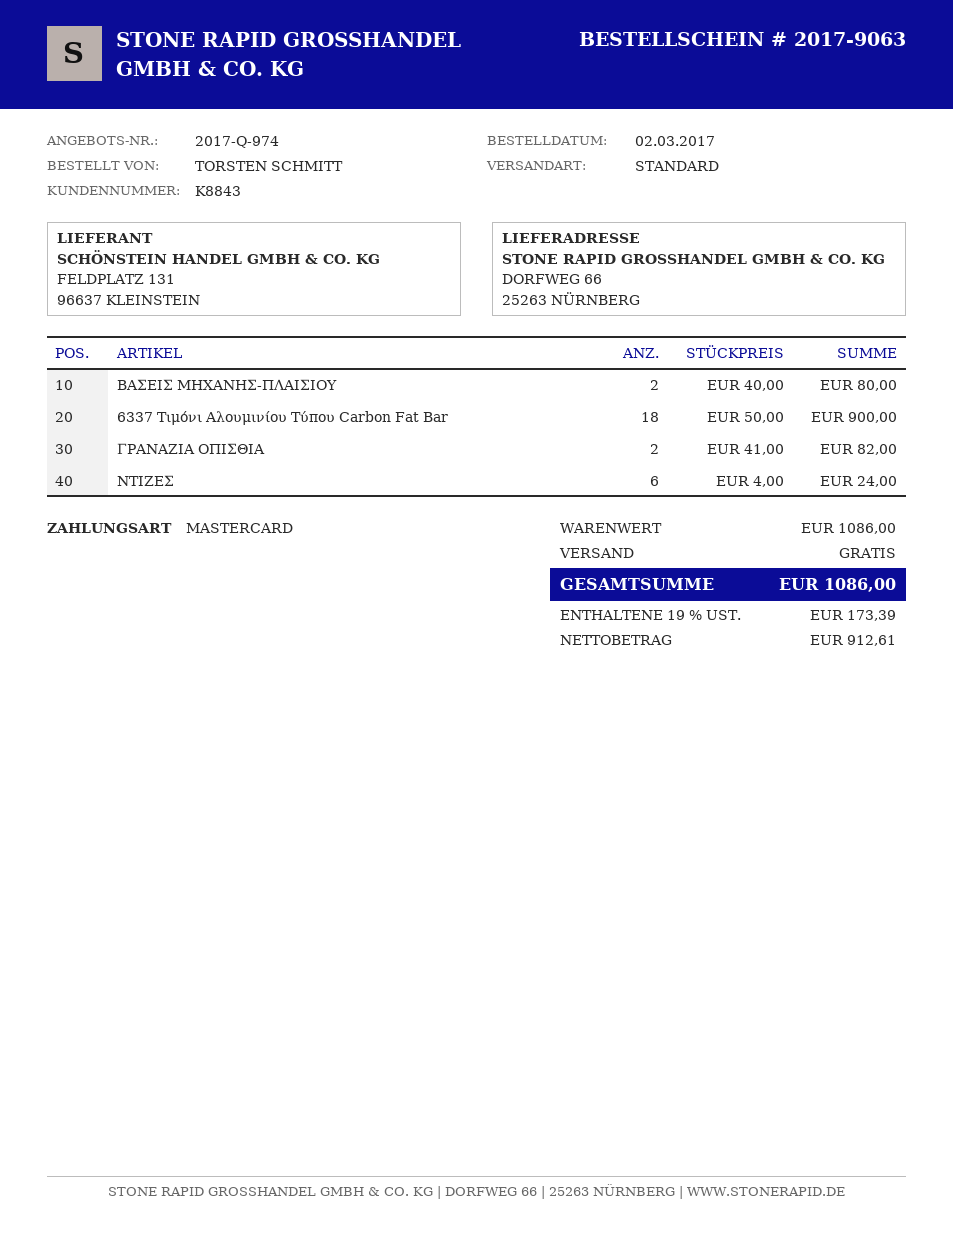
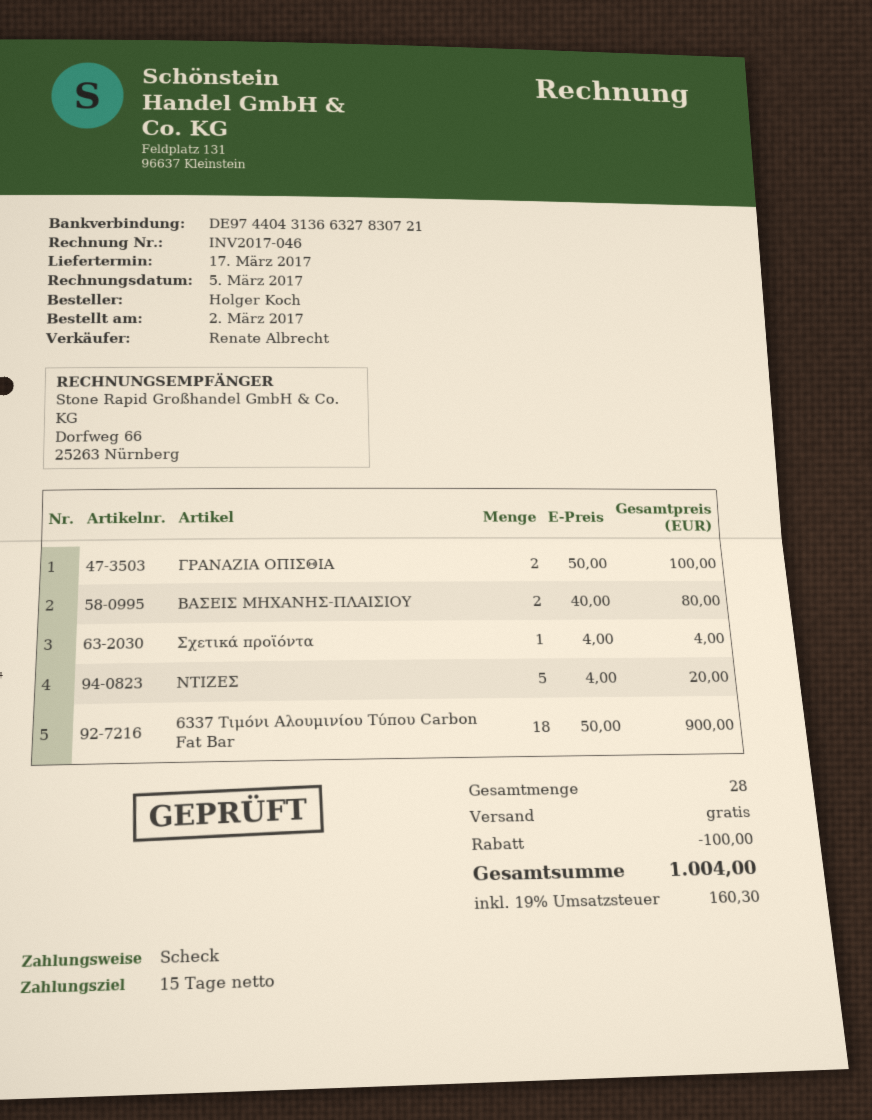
ordered by: TORSTEN SCHMITT -> Holger Koch
payment method: Mastercard -> cheque
ΓΡΑΝΑΖΙΑ ΟΠΙΣΘΙΑ: 2 x 41.00 = 82.00 -> 2 x 50.00 = 100.00
ΝΤΙΖΕΣ: 6 x 4.00 = 24.00 -> 5 x 4.00 = 20.00
Σχετικά προϊόντα: none -> 1 x 4.00 = 4.00
discount: none -> 100.00
tax: 19% = 173.39 -> 19% = 160.30
total: 1086.00 -> 1004.00

